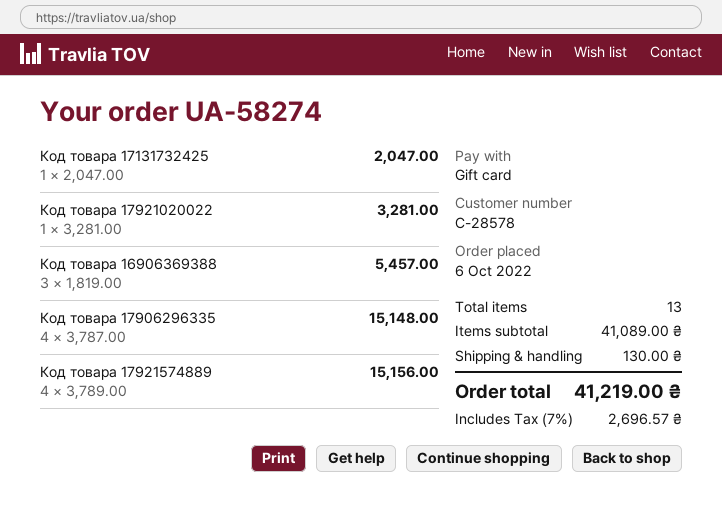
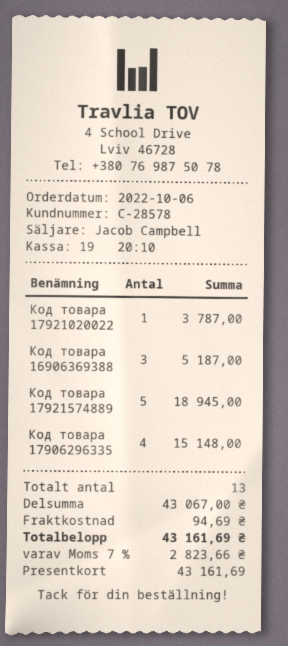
Код товара 17131732425: 1 for 2047.00 -> none
Код товара 17921020022: 1 for 3281.00 -> 1 for 3787.00
Код товара 16906369388: 3 for 5457.00 -> 3 for 5187.00
Код товара 17921574889: 4 for 15156.00 -> 5 for 18945.00
subtotal: 41089.00 -> 43067.00
shipping: 130.00 -> 94.69
tax: 7% = 2696.57 -> 7% = 2823.66
total: 41219.00 -> 43161.69

